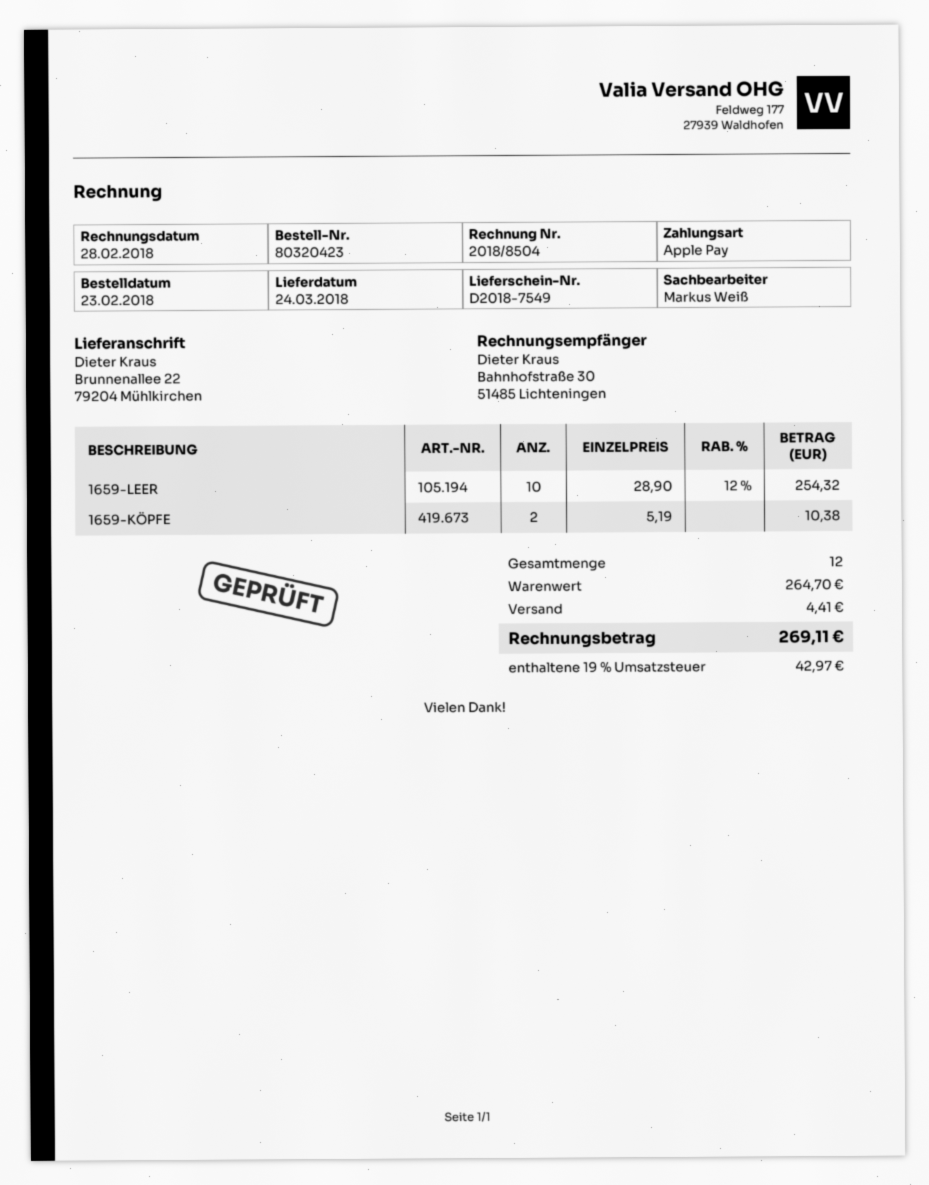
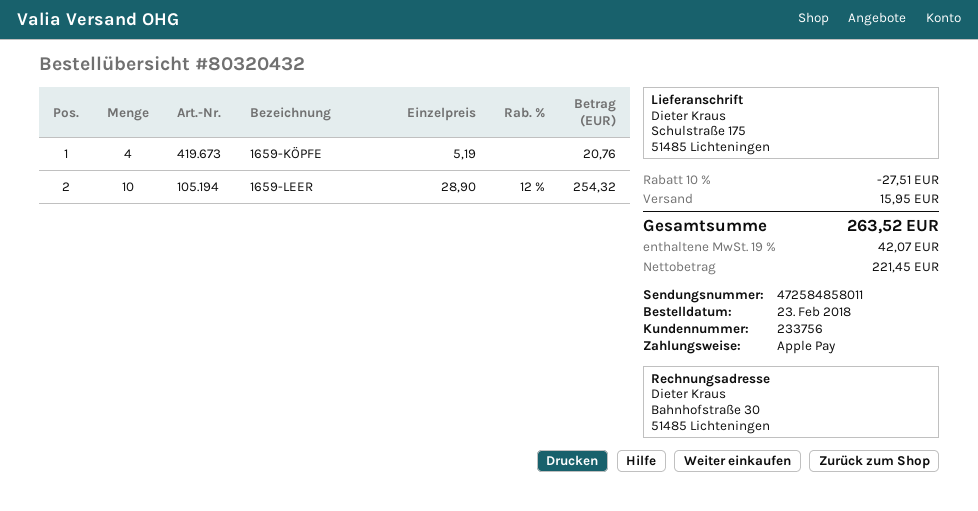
order number: 80320423 -> 80320432
ship to: Brunnenallee 22, 79204 Mühlkirchen -> Schulstraße 175, 51485 Lichteningen
1659-KÖPFE: 2 x 5.19 = 10.38 -> 4 x 5.19 = 20.76
discount: none -> 10% = 27.51
shipping: 4.41 -> 15.95
tax: 19% = 42.97 -> 19% = 42.07
total: 269.11 -> 263.52

